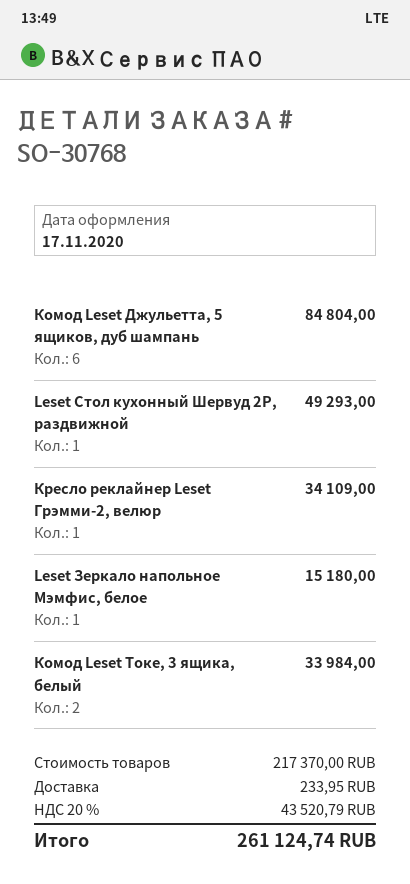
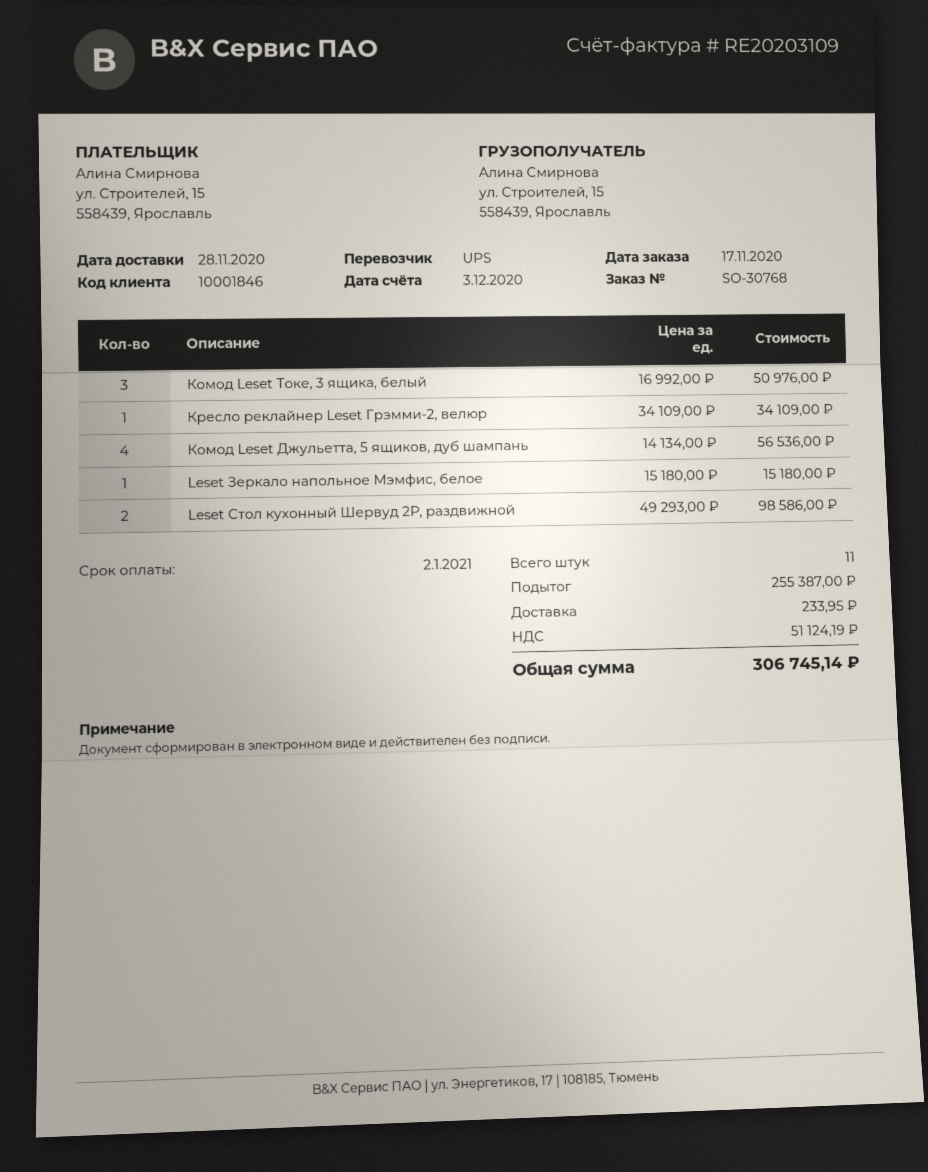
Комод Leset Джульетта, 5 ящиков, дуб шампань: 6 for 84804.00 -> 4 for 56536.00
Leset Стол кухонный Шервуд 2Р, раздвижной: 1 for 49293.00 -> 2 for 98586.00
Комод Leset Токе, 3 ящика, белый: 2 for 33984.00 -> 3 for 50976.00
subtotal: 217370.00 -> 255387.00
tax: 43520.79 -> 51124.19
total: 261124.74 -> 306745.14

